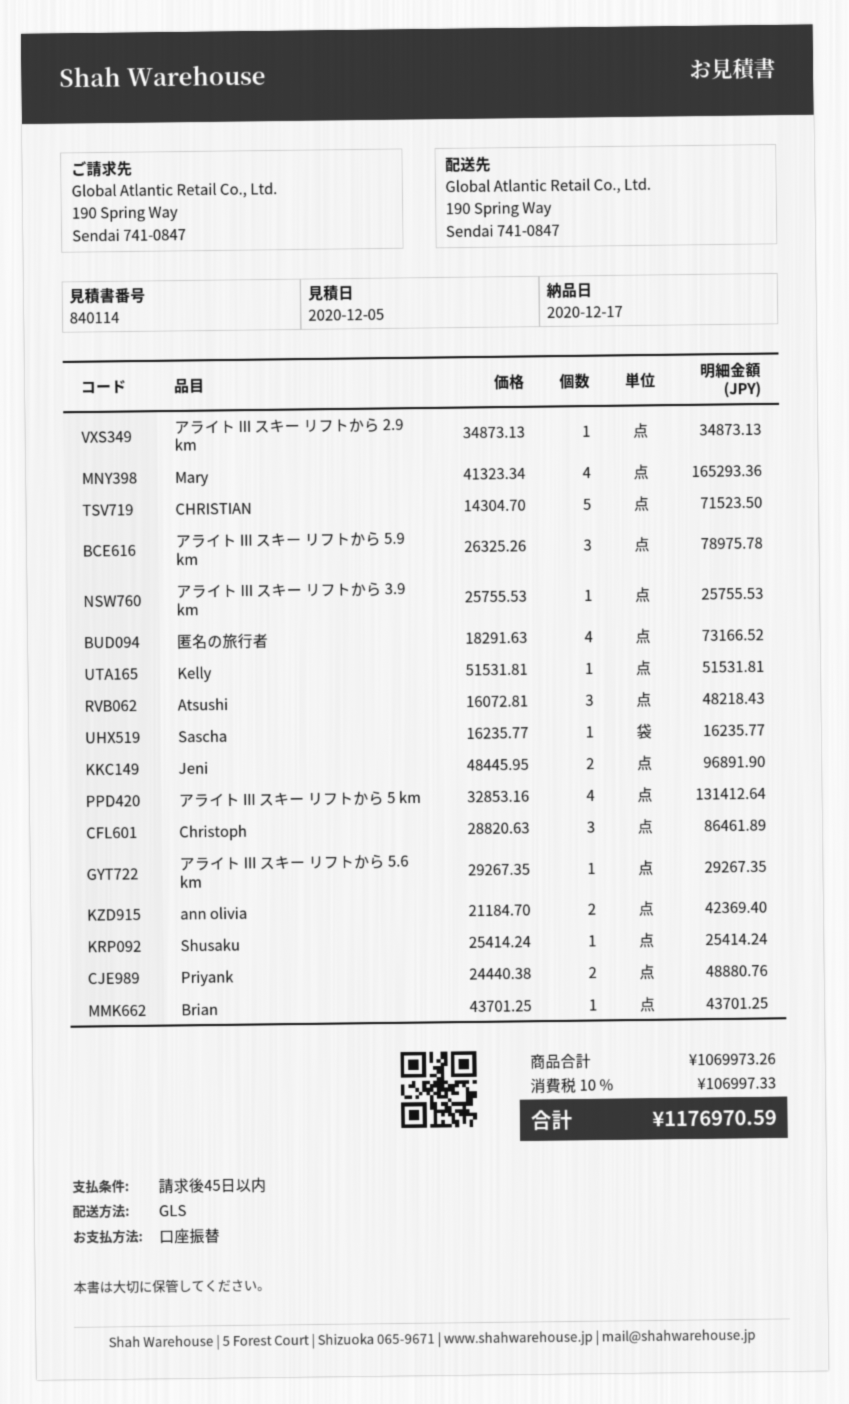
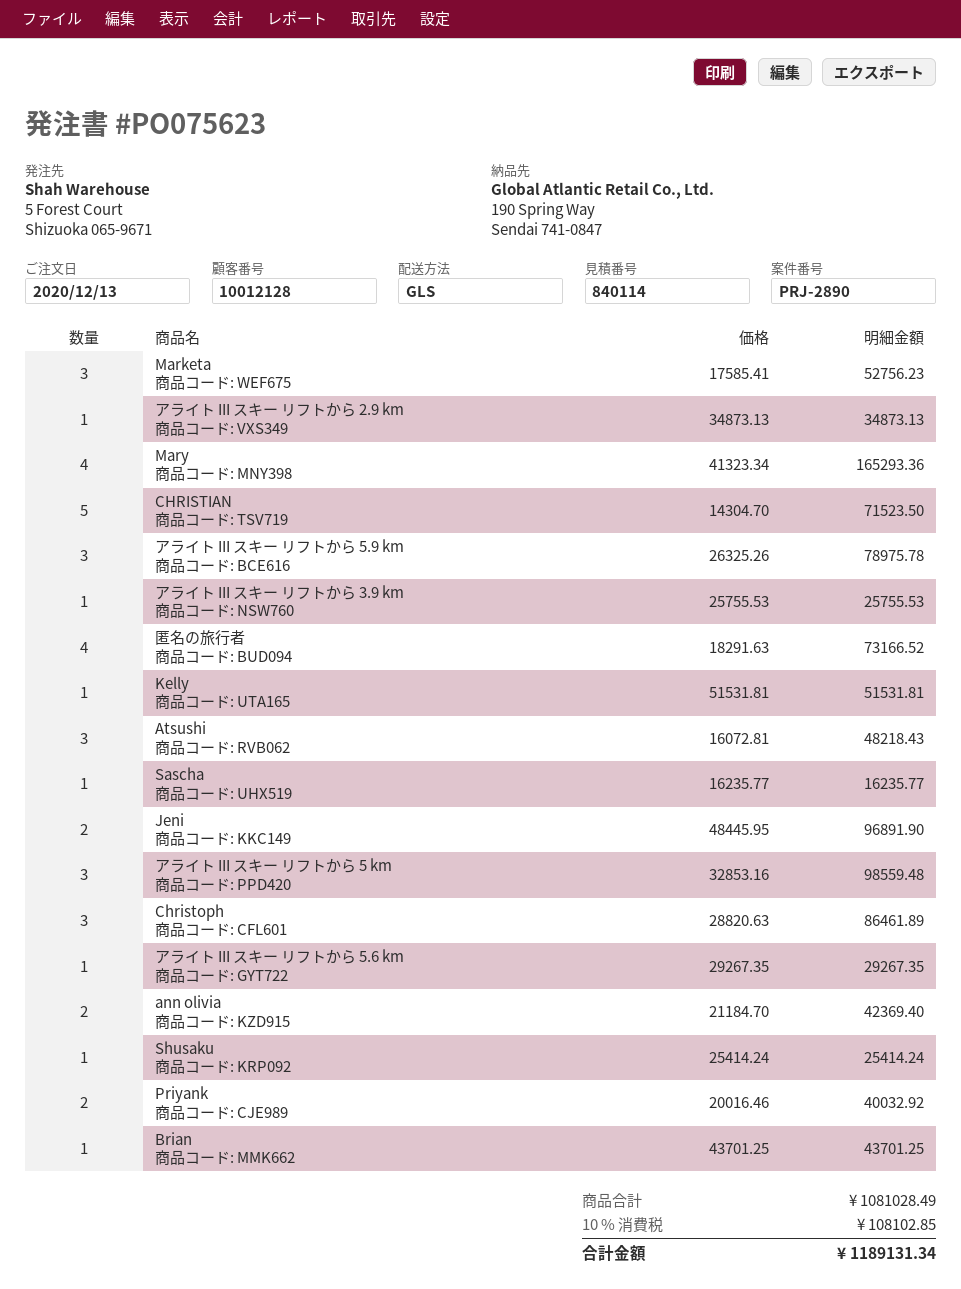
アライト III スキー リフトから 5 km: 4 x 32853.16 = 131412.64 -> 3 x 32853.16 = 98559.48
Priyank: 2 x 24440.38 = 48880.76 -> 2 x 20016.46 = 40032.92
Marketa: none -> 3 x 17585.41 = 52756.23
subtotal: 1069973.26 -> 1081028.49
tax: 10% = 106997.33 -> 10% = 108102.85
total: 1176970.59 -> 1189131.34

